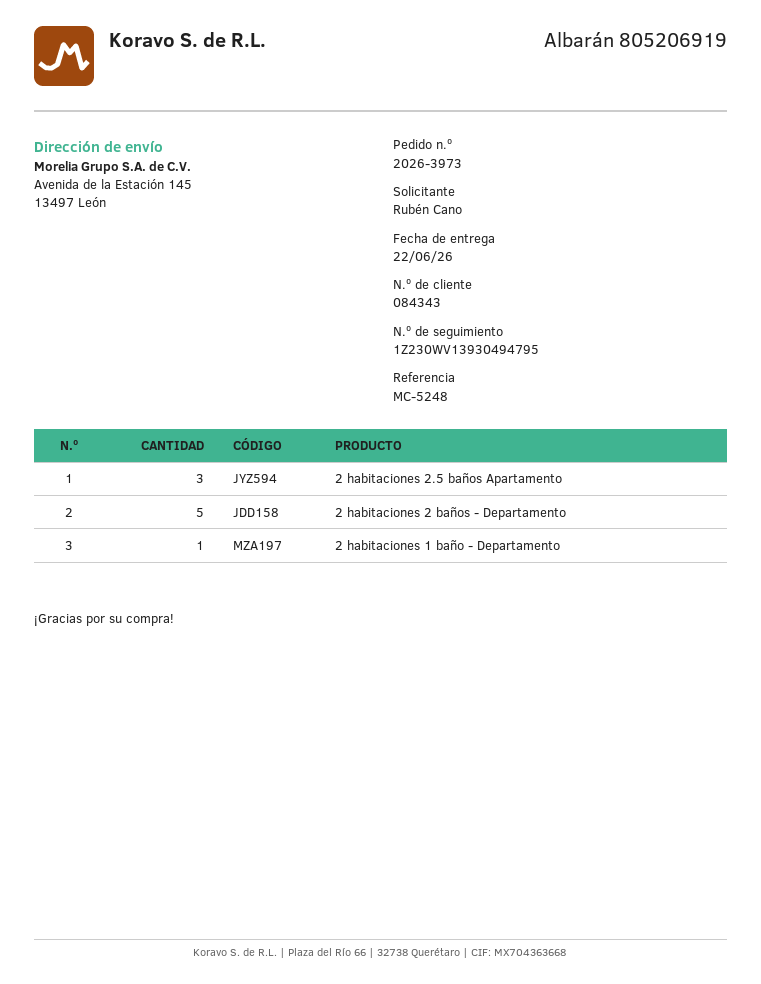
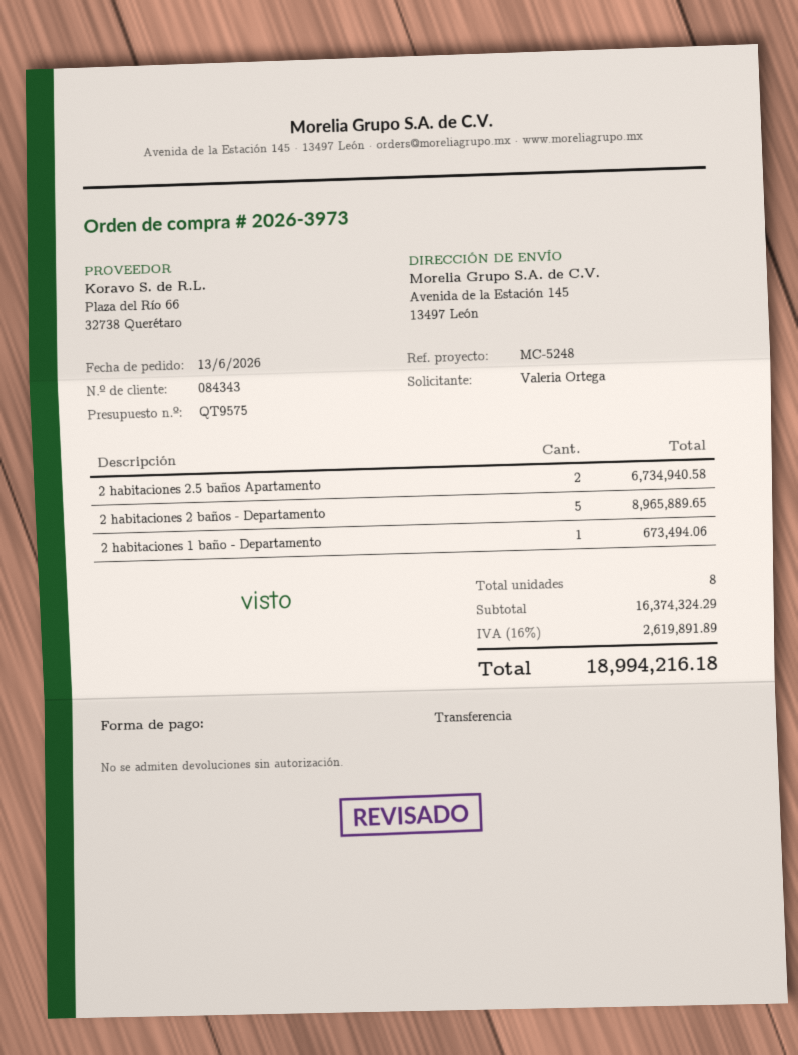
ordered by: Rubén Cano -> Valeria Ortega
2 habitaciones 2.5 baños Apartamento: 3 -> 2

